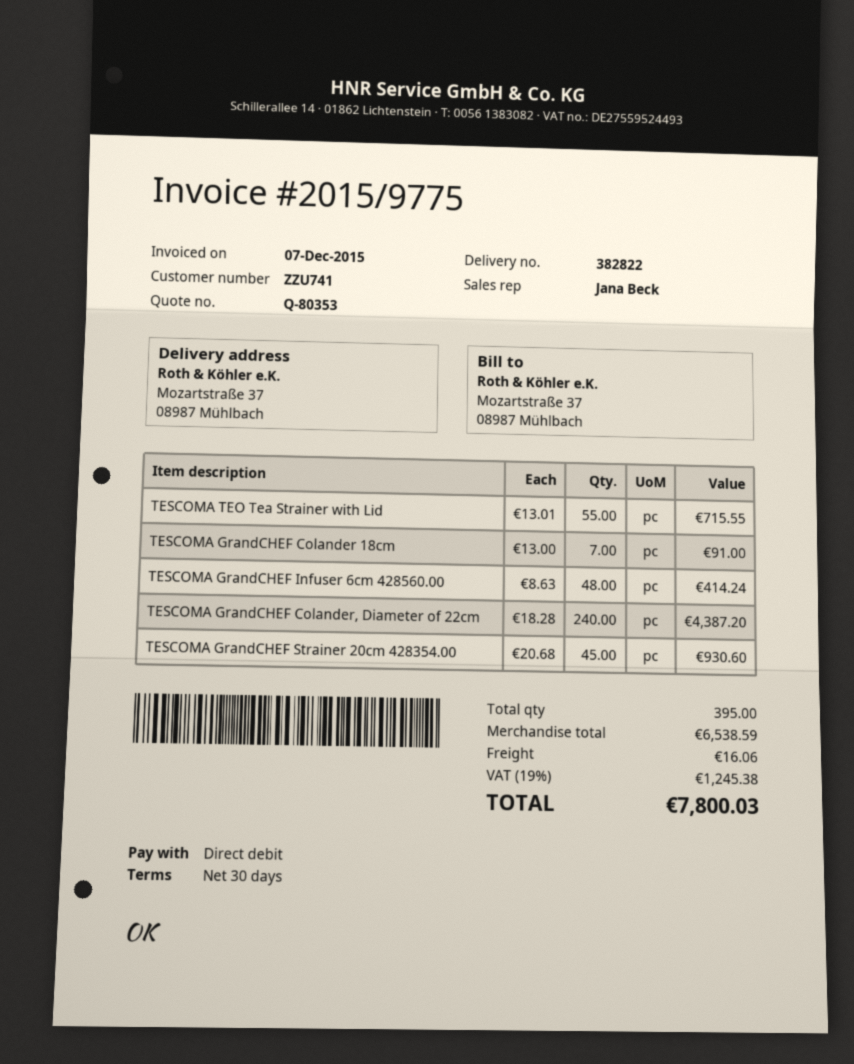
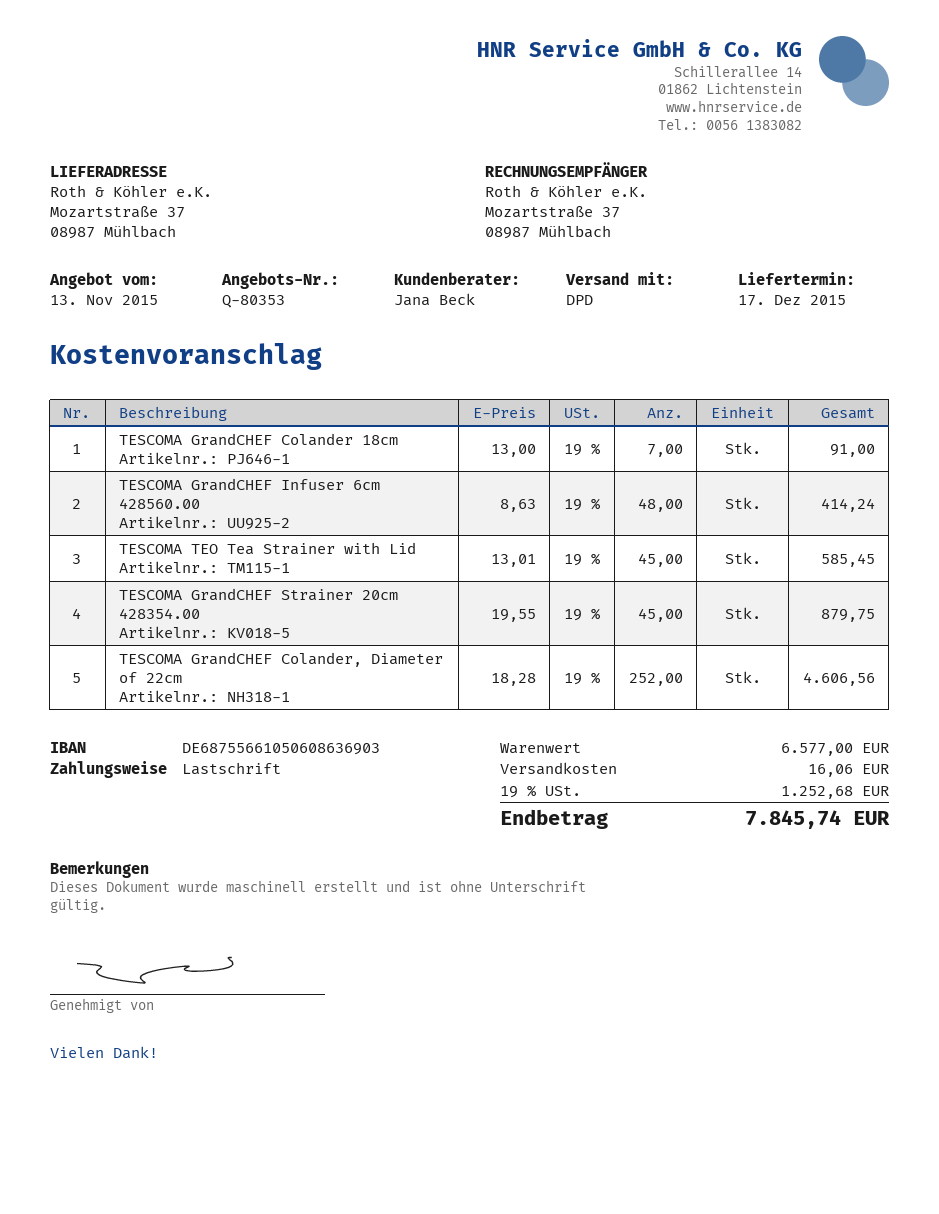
TESCOMA TEO Tea Strainer with Lid: 55 x 13.01 = 715.55 -> 45 x 13.01 = 585.45
TESCOMA GrandCHEF Colander, Diameter of 22cm: 240 x 18.28 = 4387.20 -> 252 x 18.28 = 4606.56
TESCOMA GrandCHEF Strainer 20cm 428354.00: 45 x 20.68 = 930.60 -> 45 x 19.55 = 879.75
subtotal: 6538.59 -> 6577.00
tax: 19% = 1245.38 -> 19% = 1252.68
total: 7800.03 -> 7845.74

